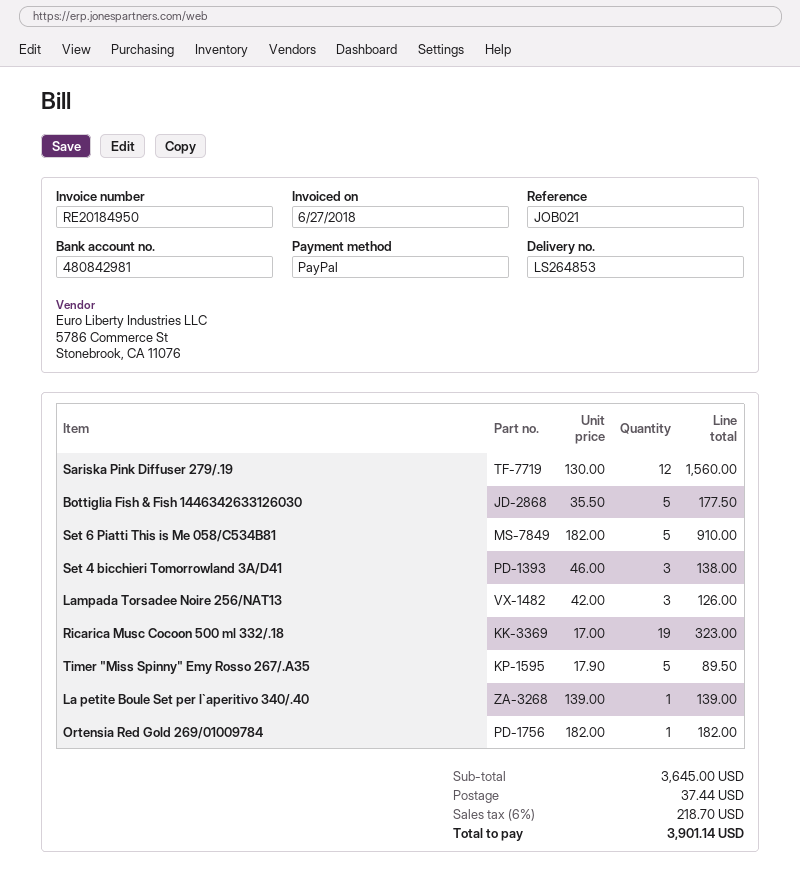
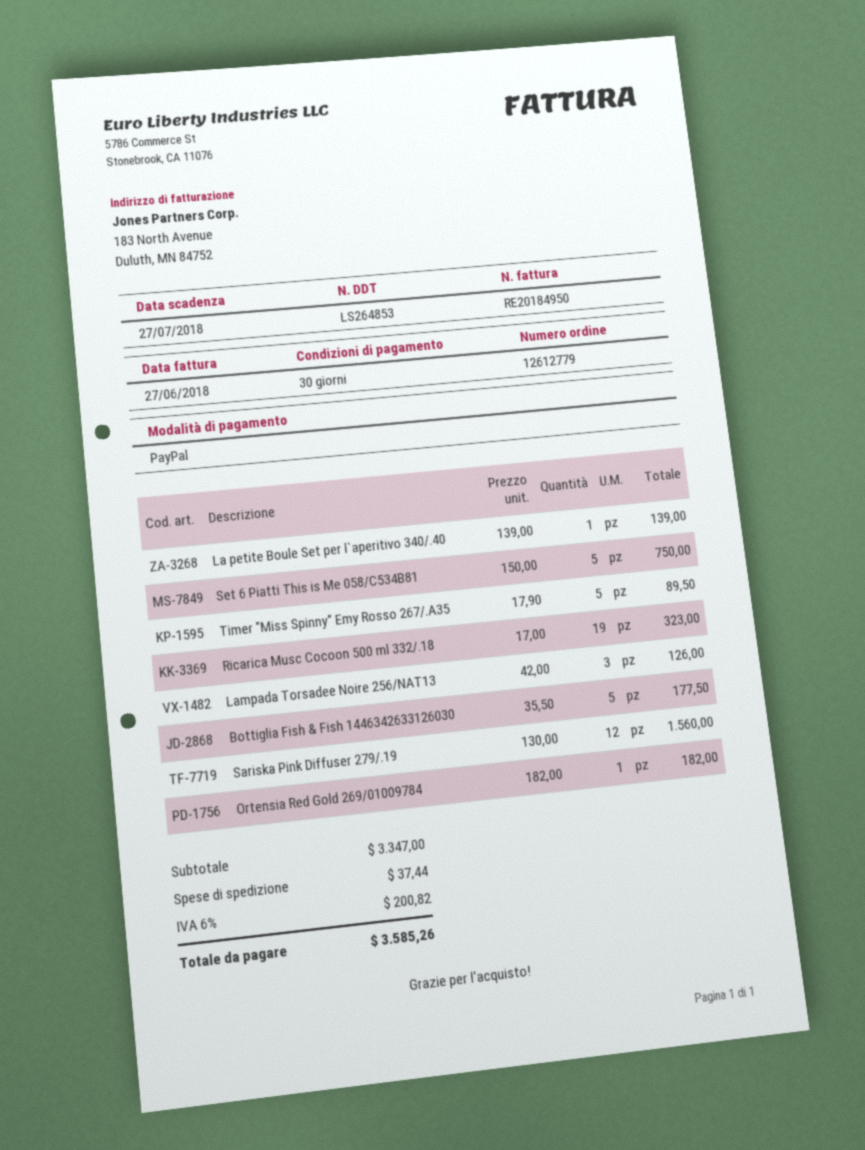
Set 6 Piatti This is Me 058/C534B81: 5 x 182.00 = 910.00 -> 5 x 150.00 = 750.00
Set 4 bicchieri Tomorrowland 3A/D41: 3 x 46.00 = 138.00 -> none
subtotal: 3645.00 -> 3347.00
tax: 6% = 218.70 -> 6% = 200.82
total: 3901.14 -> 3585.26

